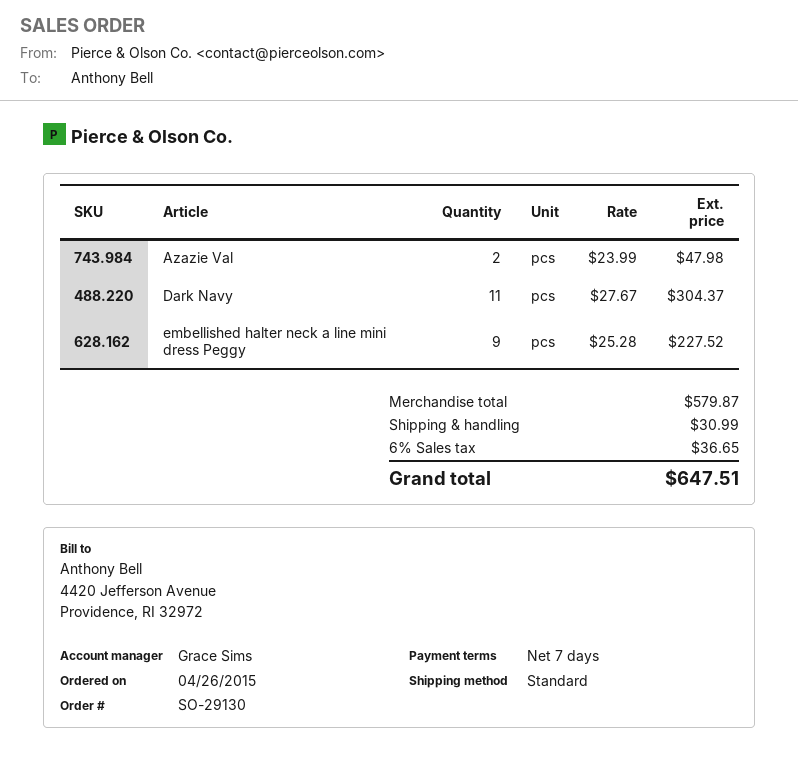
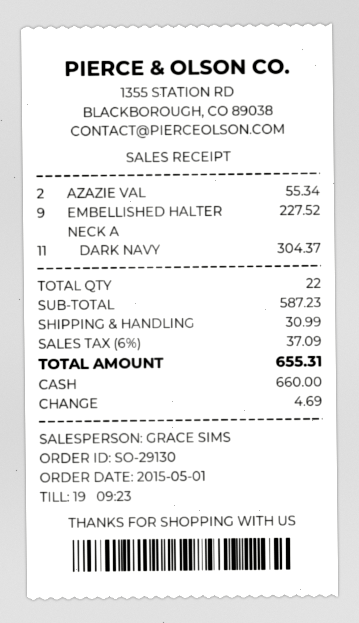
order date: 2015-04-26 -> 2015-05-01
Azazie Val: 2 for 47.98 -> 2 for 55.34
subtotal: 579.87 -> 587.23
tax: 6% = 36.65 -> 6% = 37.09
total: 647.51 -> 655.31

